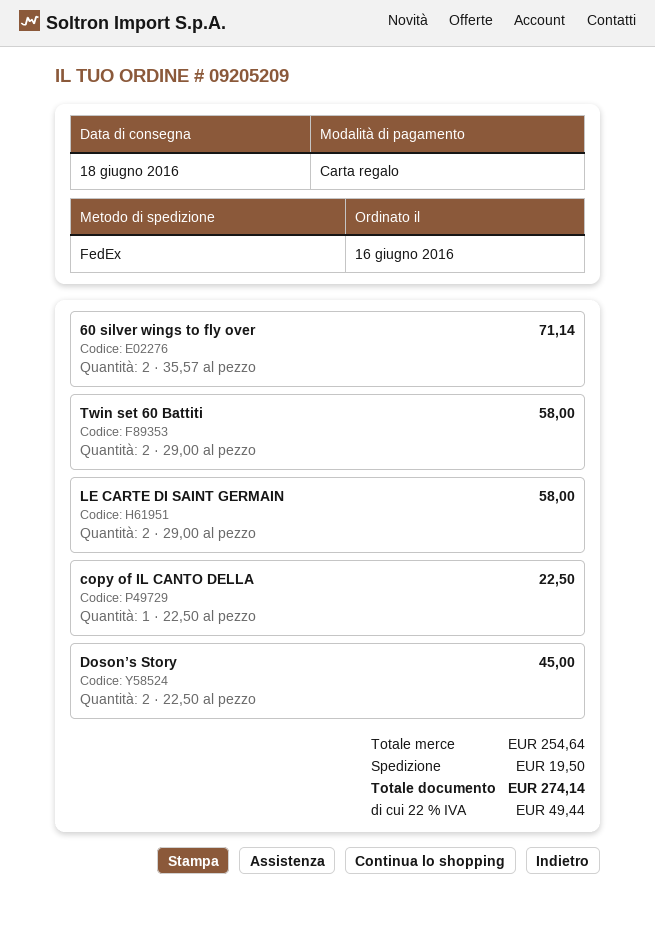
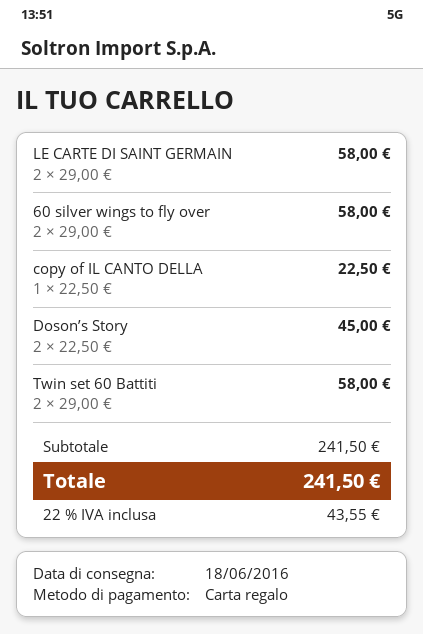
60 silver wings to fly over: 2 x 35.57 = 71.14 -> 2 x 29.00 = 58.00
subtotal: 254.64 -> 241.50
shipping: 19.50 -> none
tax: 22% = 49.44 -> 22% = 43.55
total: 274.14 -> 241.50

